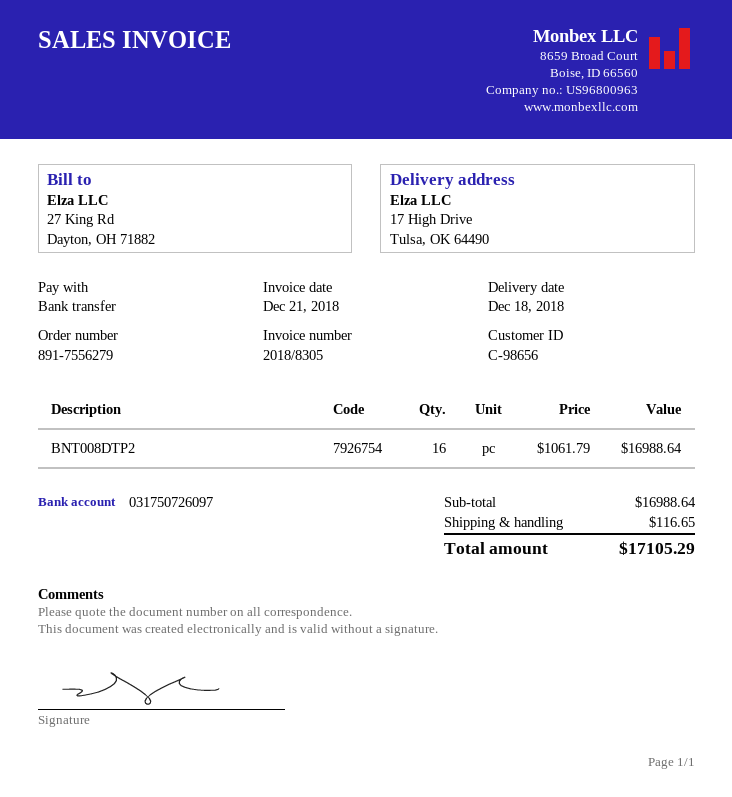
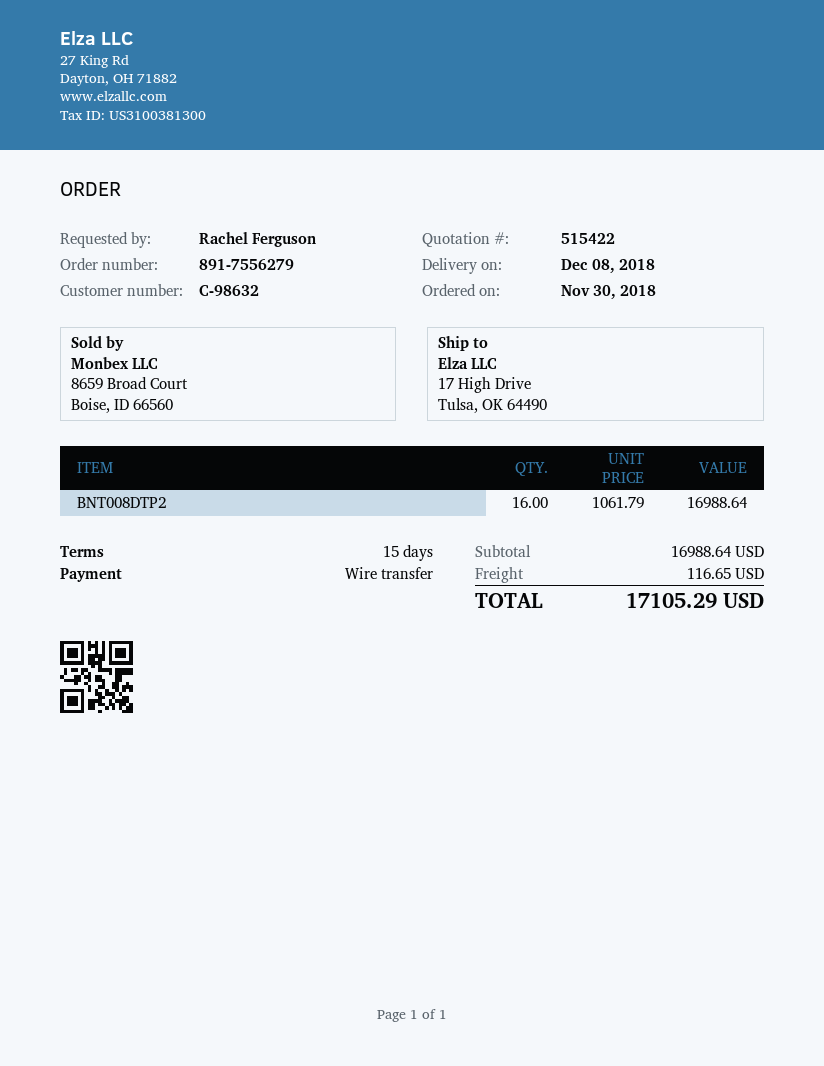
delivery date: 2018-12-18 -> 2018-12-08
customer number: C-98656 -> C-98632

